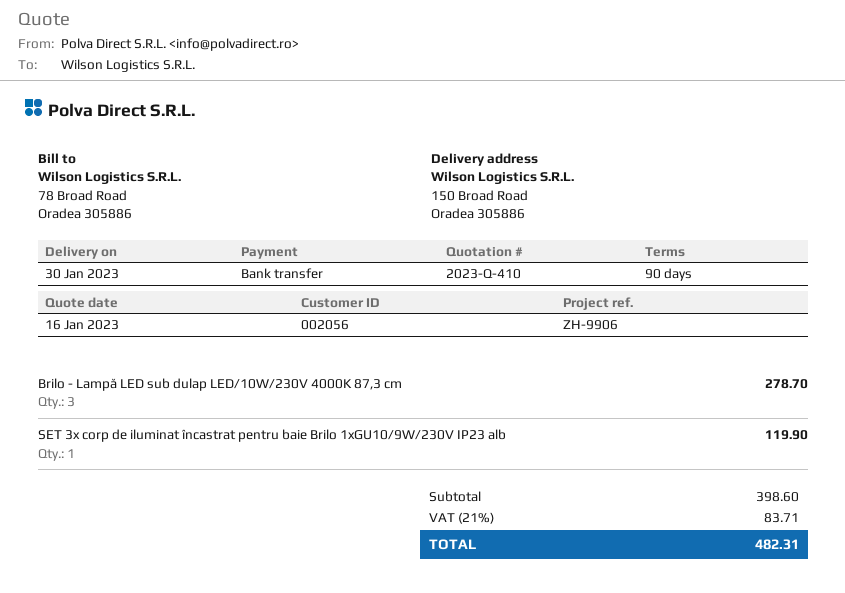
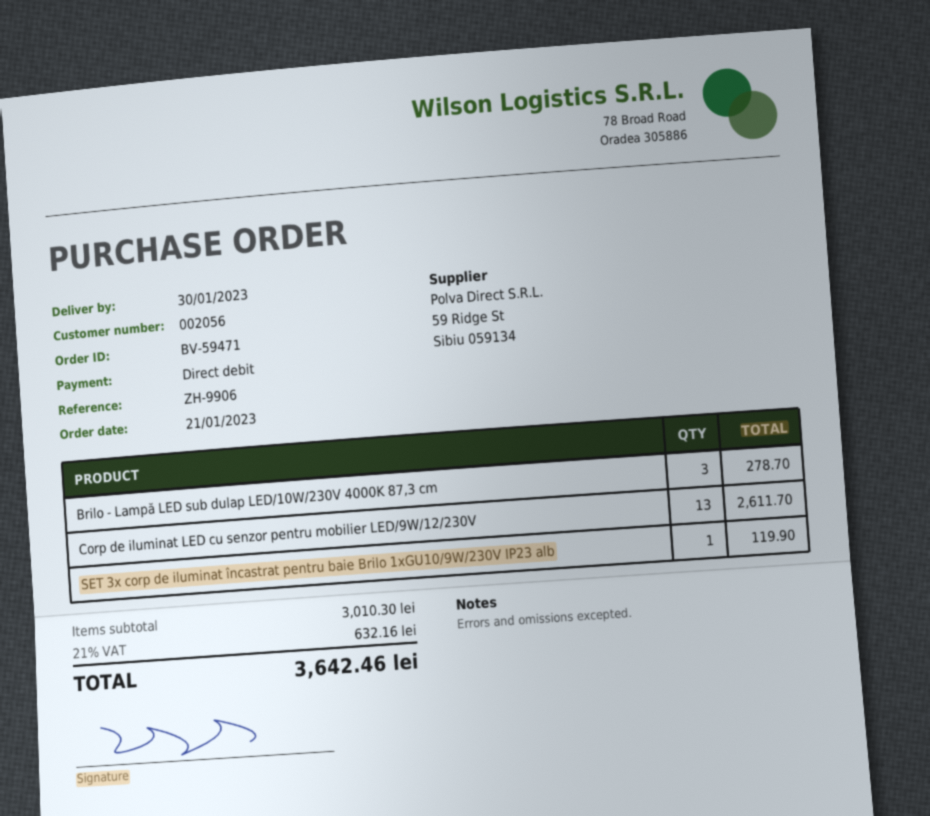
payment method: bank transfer -> direct debit
Corp de iluminat LED cu senzor pentru mobilier LED/9W/12/230V: none -> 13 for 2611.70
subtotal: 398.60 -> 3010.30
tax: 21% = 83.71 -> 21% = 632.16
total: 482.31 -> 3642.46

